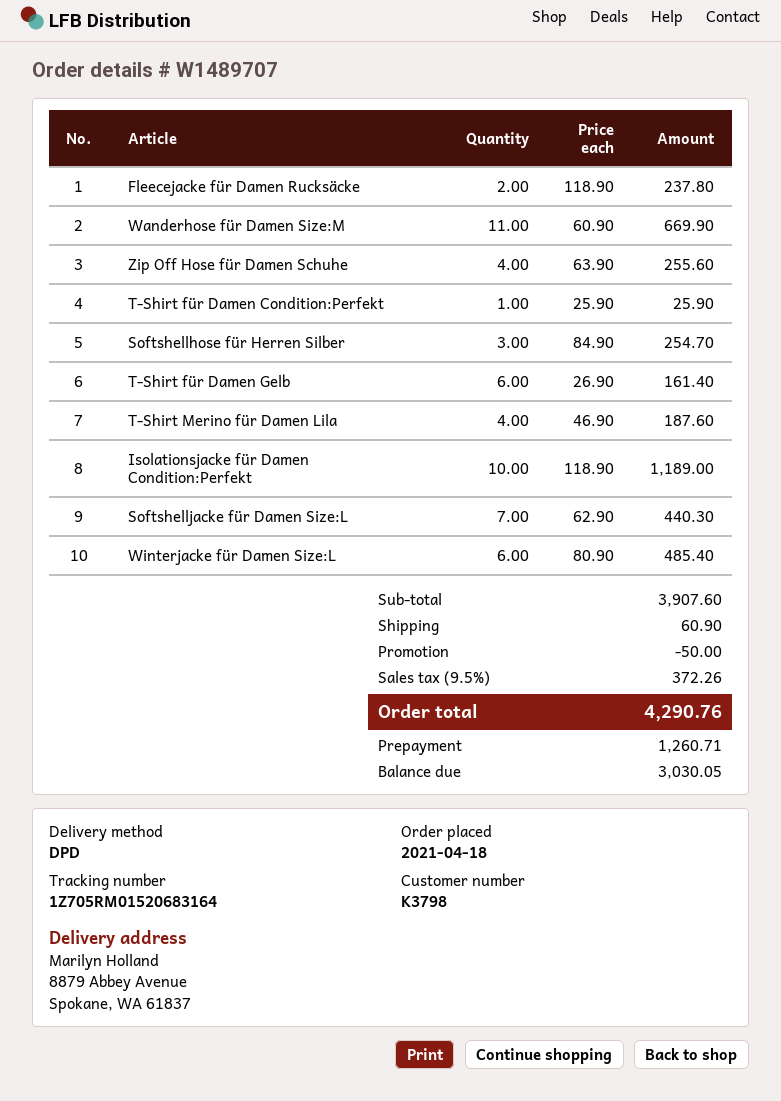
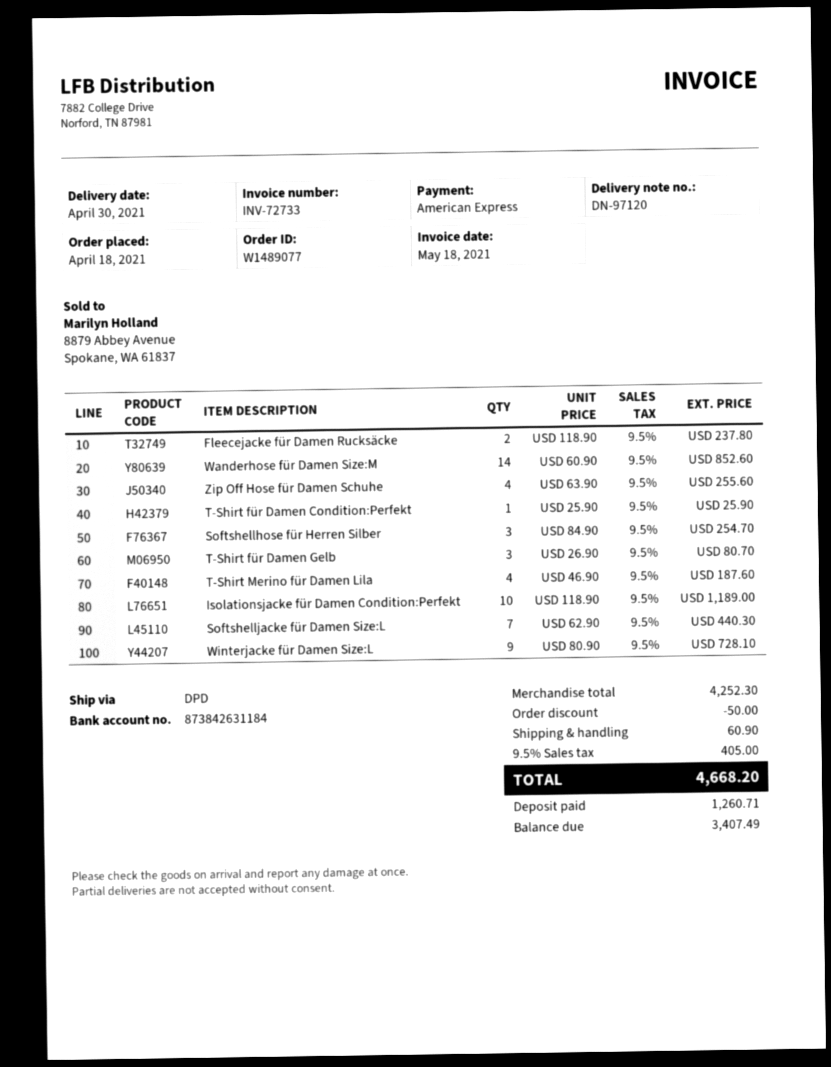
order number: W1489707 -> W1489077
Wanderhose für Damen Size:M: 11 x 60.90 = 669.90 -> 14 x 60.90 = 852.60
T-Shirt für Damen Gelb: 6 x 26.90 = 161.40 -> 3 x 26.90 = 80.70
Winterjacke für Damen Size:L: 6 x 80.90 = 485.40 -> 9 x 80.90 = 728.10
subtotal: 3907.60 -> 4252.30
tax: 9.5% = 372.26 -> 9.5% = 405.00
total: 4290.76 -> 4668.20
balance: 3030.05 -> 3407.49

